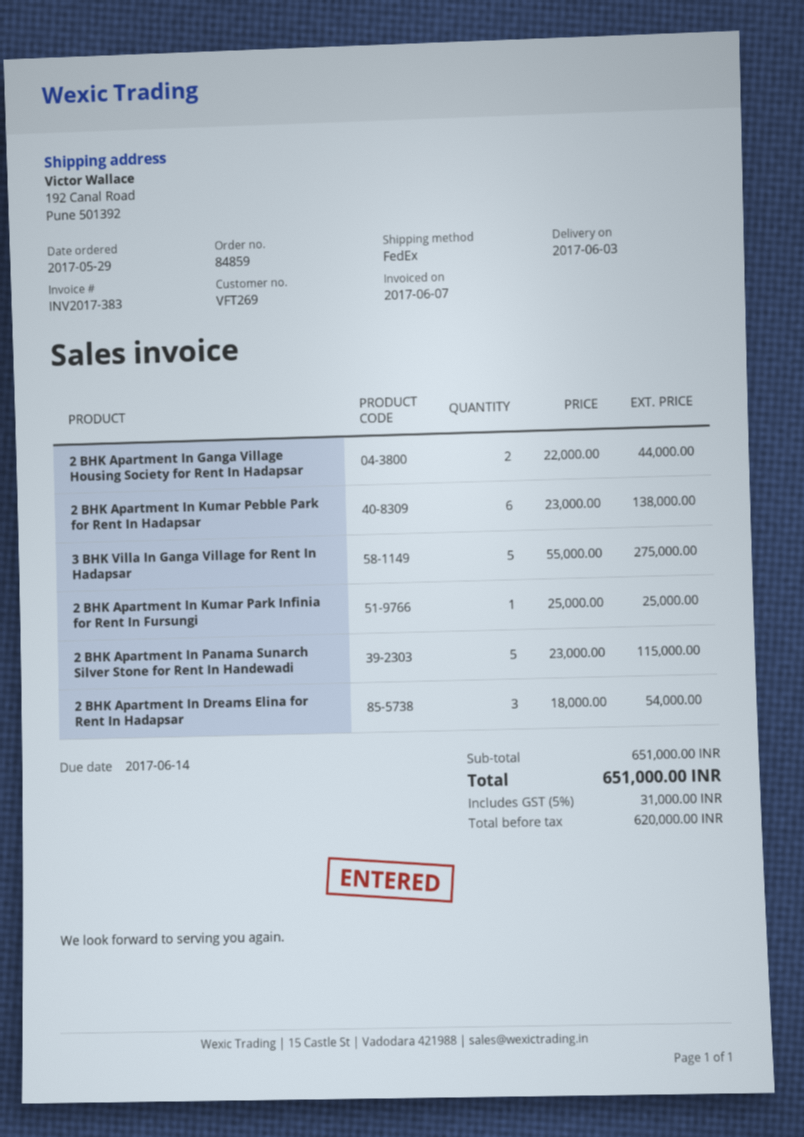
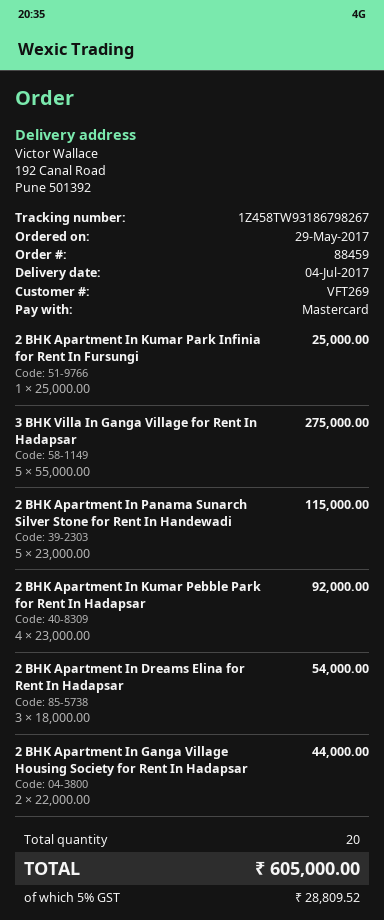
order number: 84859 -> 88459
delivery date: 2017-06-03 -> 2017-07-04
2 BHK Apartment In Kumar Pebble Park for Rent In Hadapsar: 6 x 23000.00 = 138000.00 -> 4 x 23000.00 = 92000.00
tax: 5% = 31000.00 -> 5% = 28809.52
total: 651000.00 -> 605000.00

